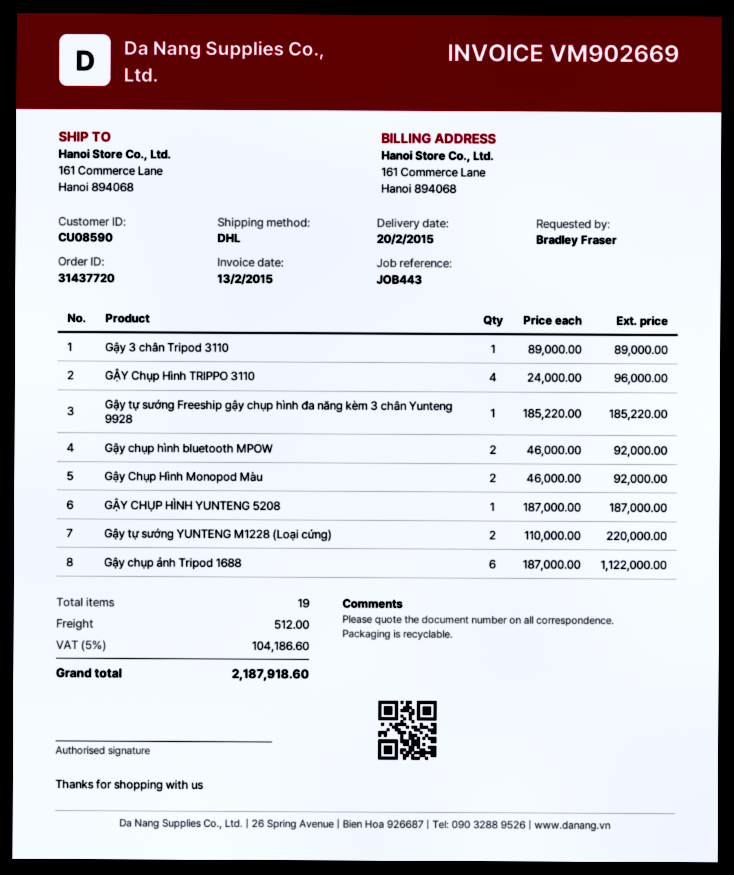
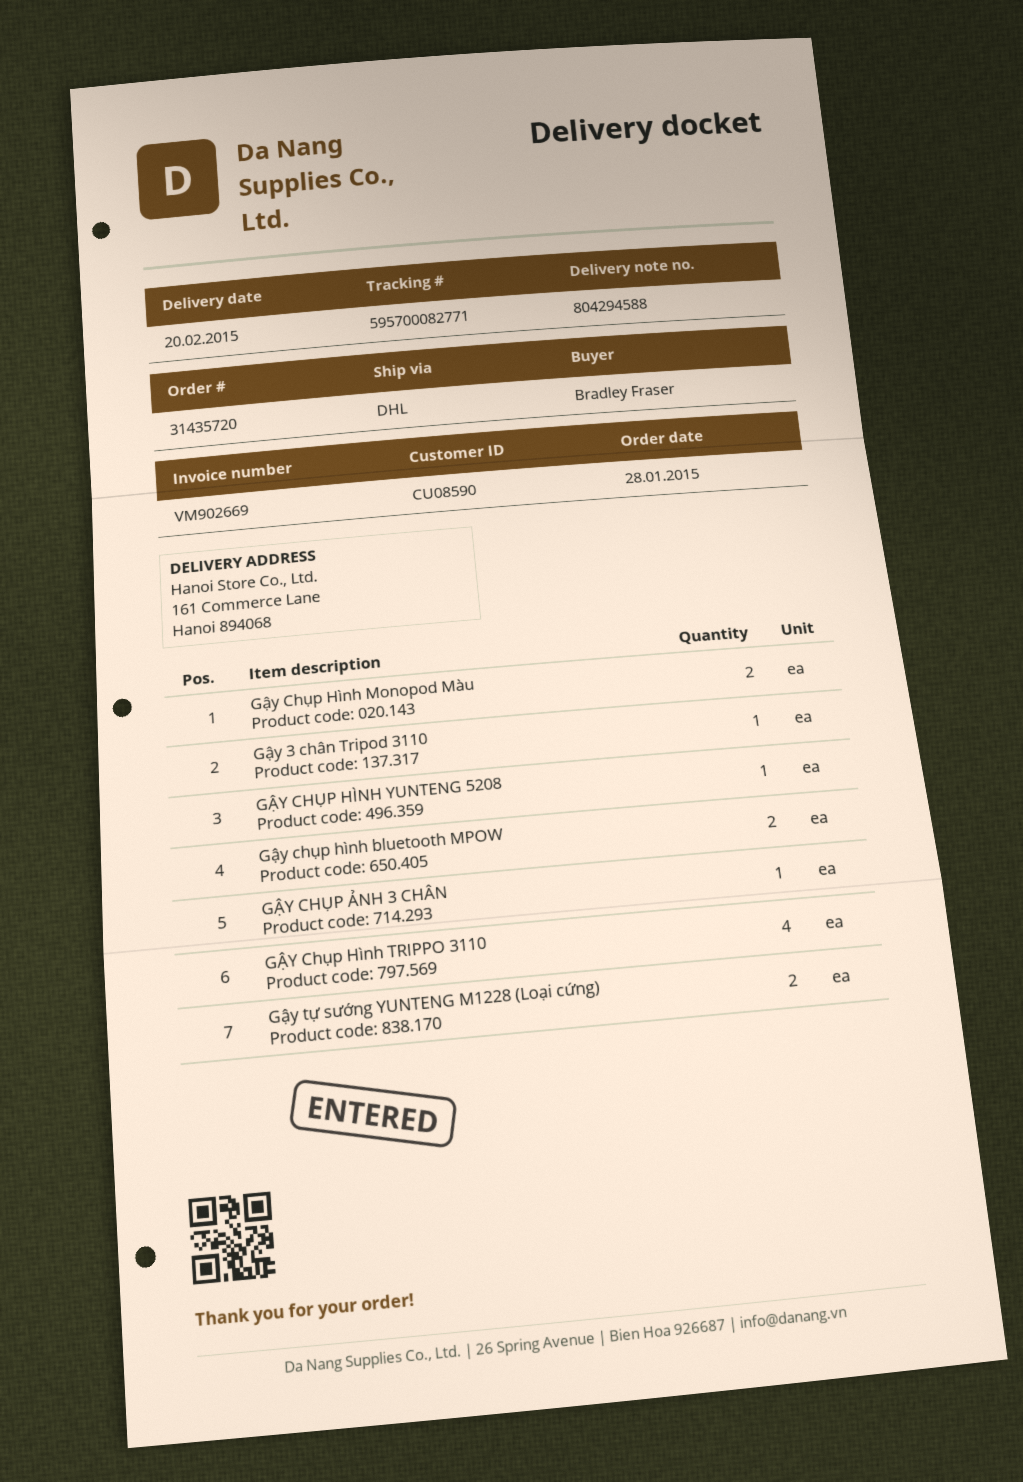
order number: 31437720 -> 31435720
Gậy tự sướng Freeship gậy chụp hình đa năng kèm 3 chân Yunteng 9928: 1 -> none
Gậy chụp ảnh Tripod 1688: 6 -> none
GẬY CHỤP ẢNH 3 CHÂN: none -> 1

